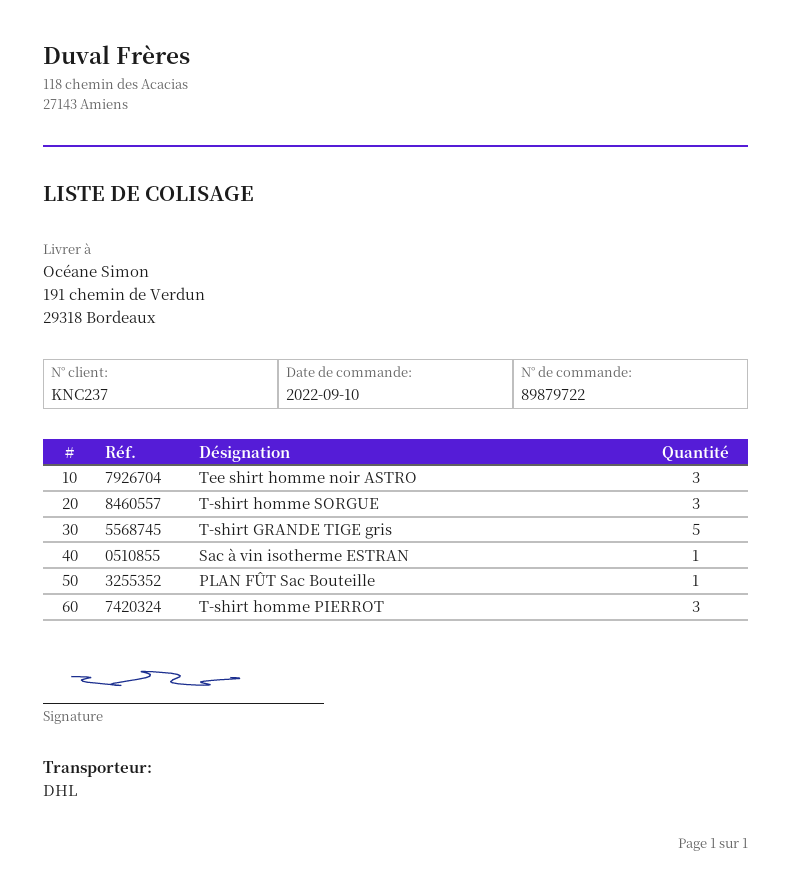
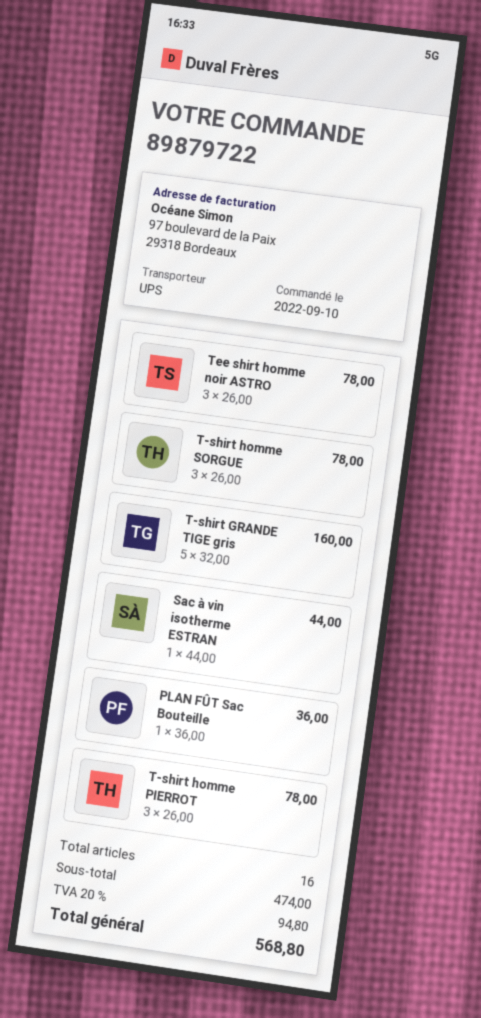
shipping method: DHL -> UPS

